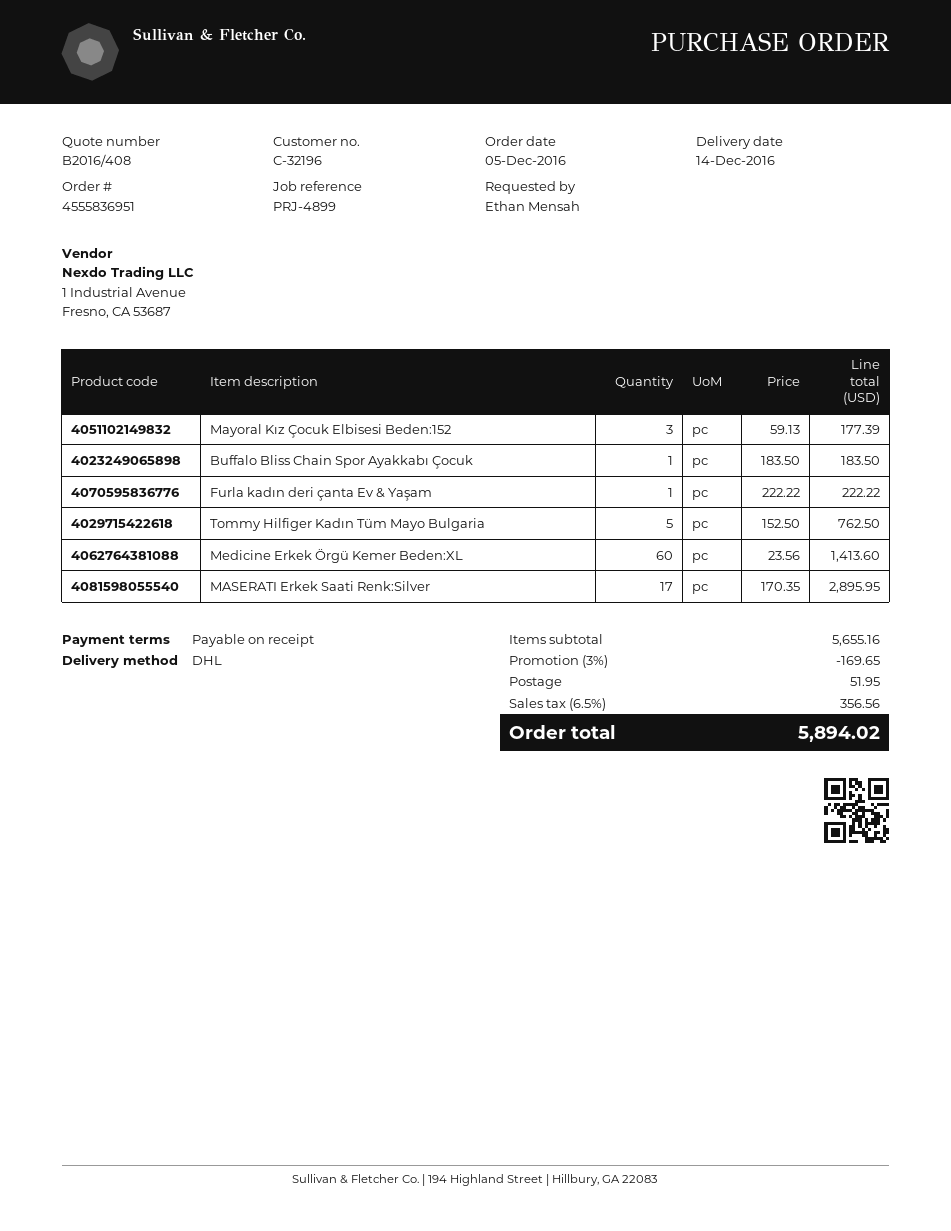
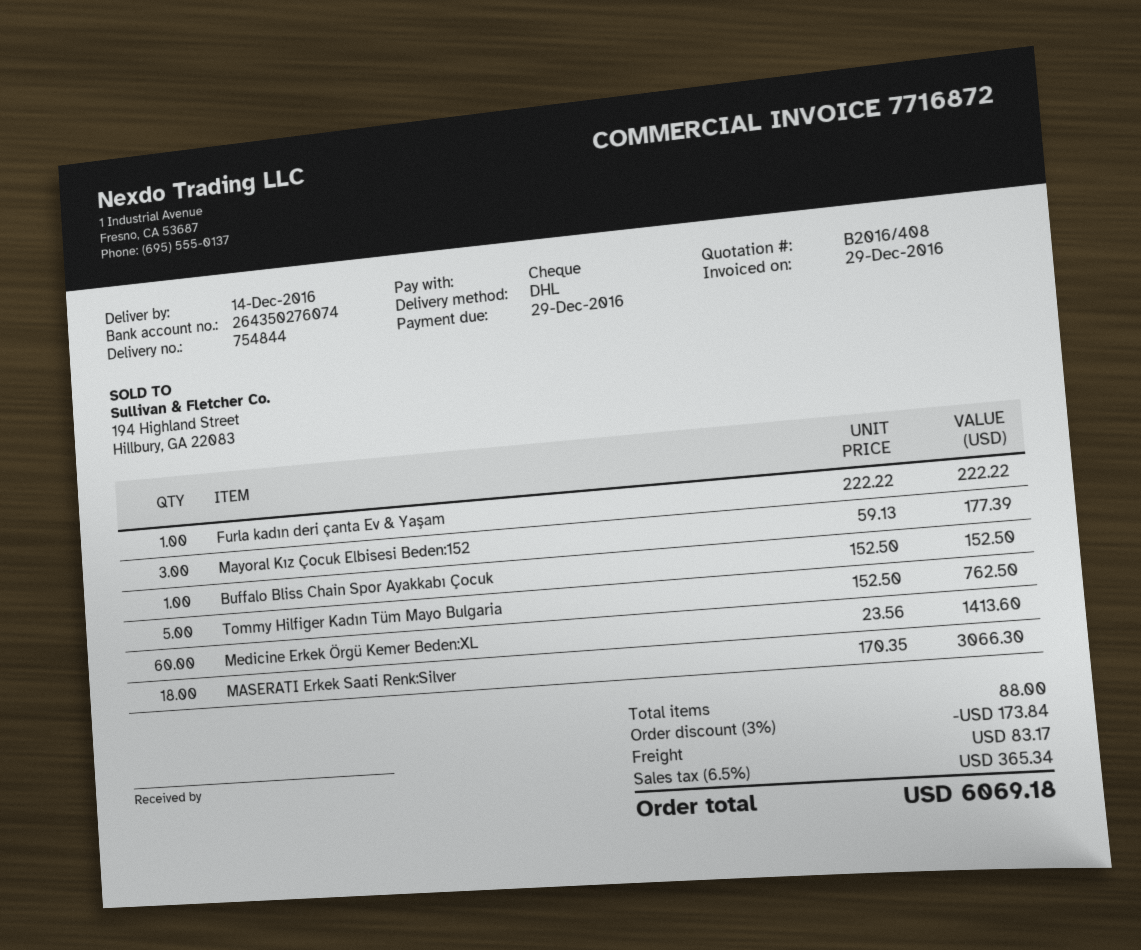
Buffalo Bliss Chain Spor Ayakkabı Çocuk: 1 x 183.50 = 183.50 -> 1 x 152.50 = 152.50
MASERATI Erkek Saati Renk:Silver: 17 x 170.35 = 2895.95 -> 18 x 170.35 = 3066.30
discount: 3% = 169.65 -> 3% = 173.84
shipping: 51.95 -> 83.17
tax: 6.5% = 356.56 -> 6.5% = 365.34
total: 5894.02 -> 6069.18

